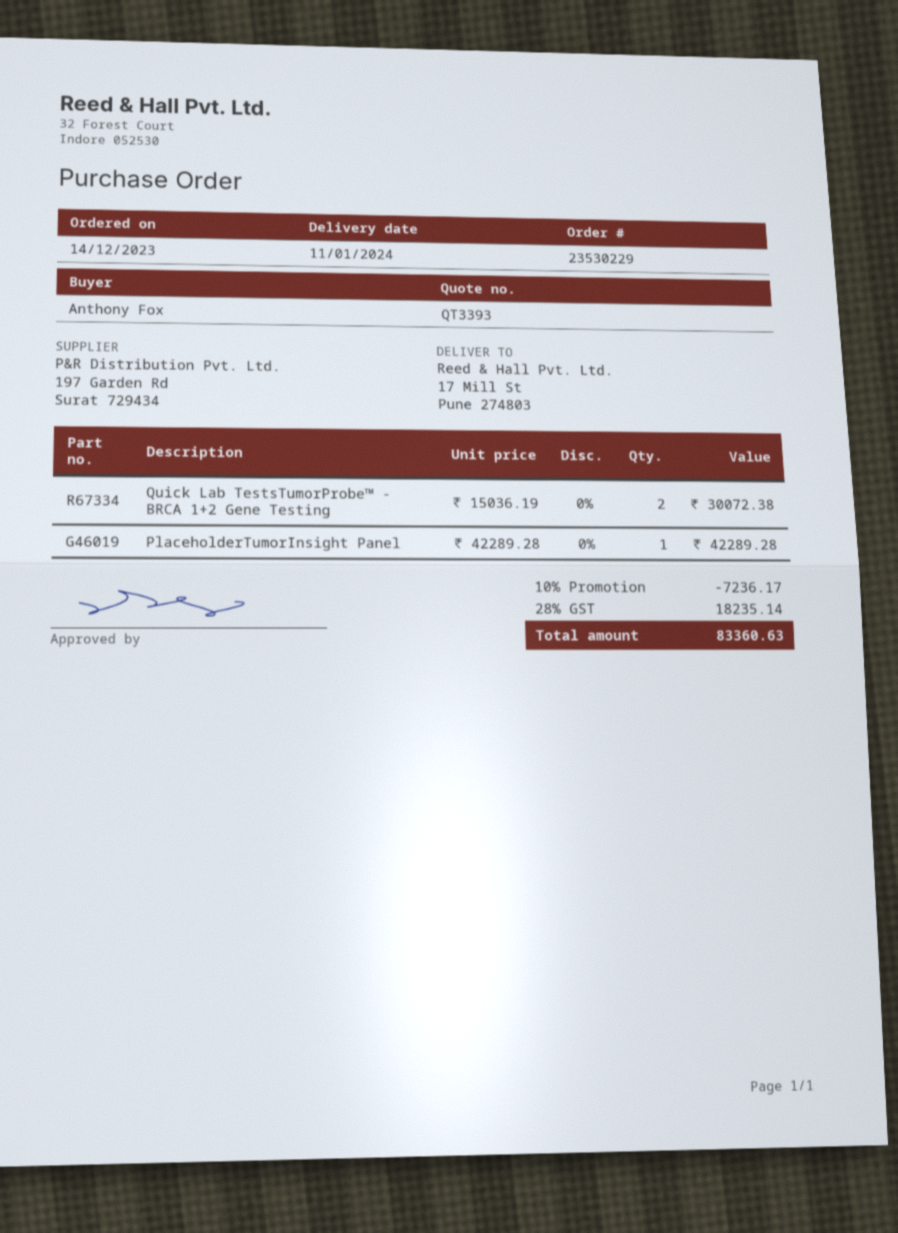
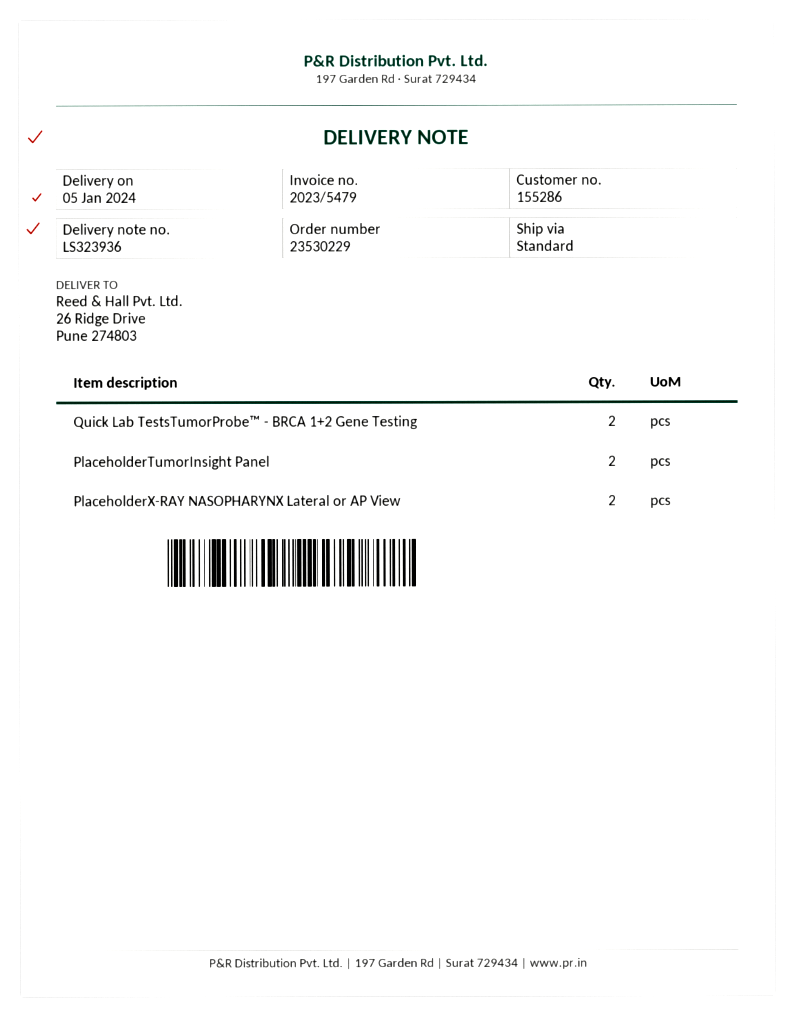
delivery date: 2024-01-11 -> 2024-01-05
ship to: 17 Mill St, Pune 274803 -> 26 Ridge Drive, Pune 274803
PlaceholderTumorInsight Panel: 1 -> 2
PlaceholderX-RAY NASOPHARYNX Lateral or AP View: none -> 2

